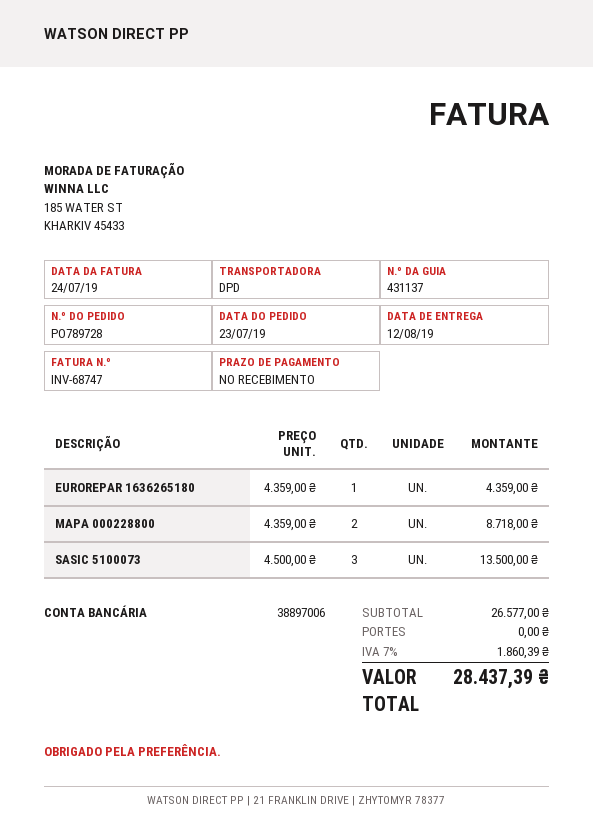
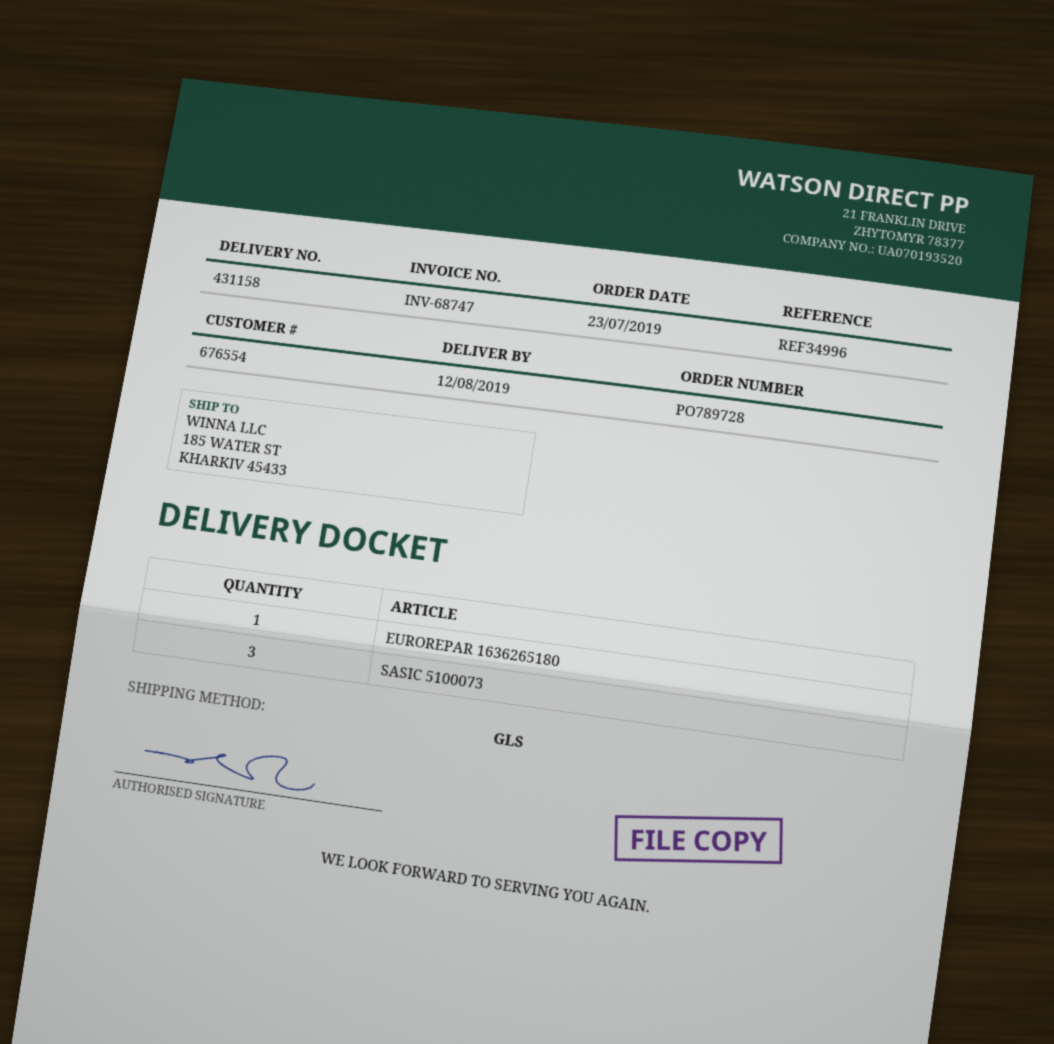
delivery note number: 431137 -> 431158
shipping method: DPD -> GLS
MAPA 000228800: 2 -> none

